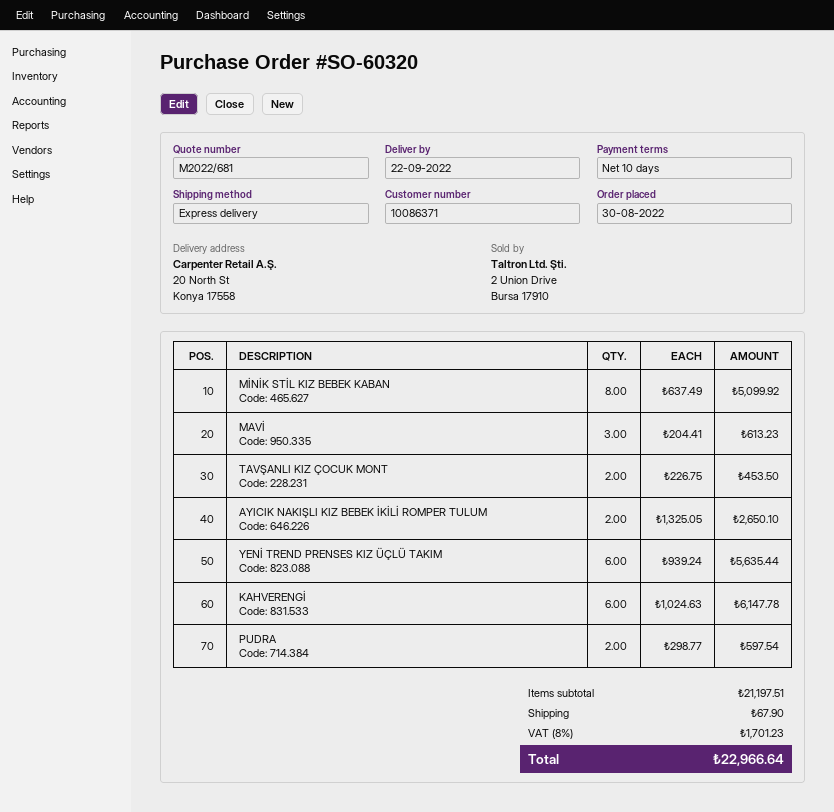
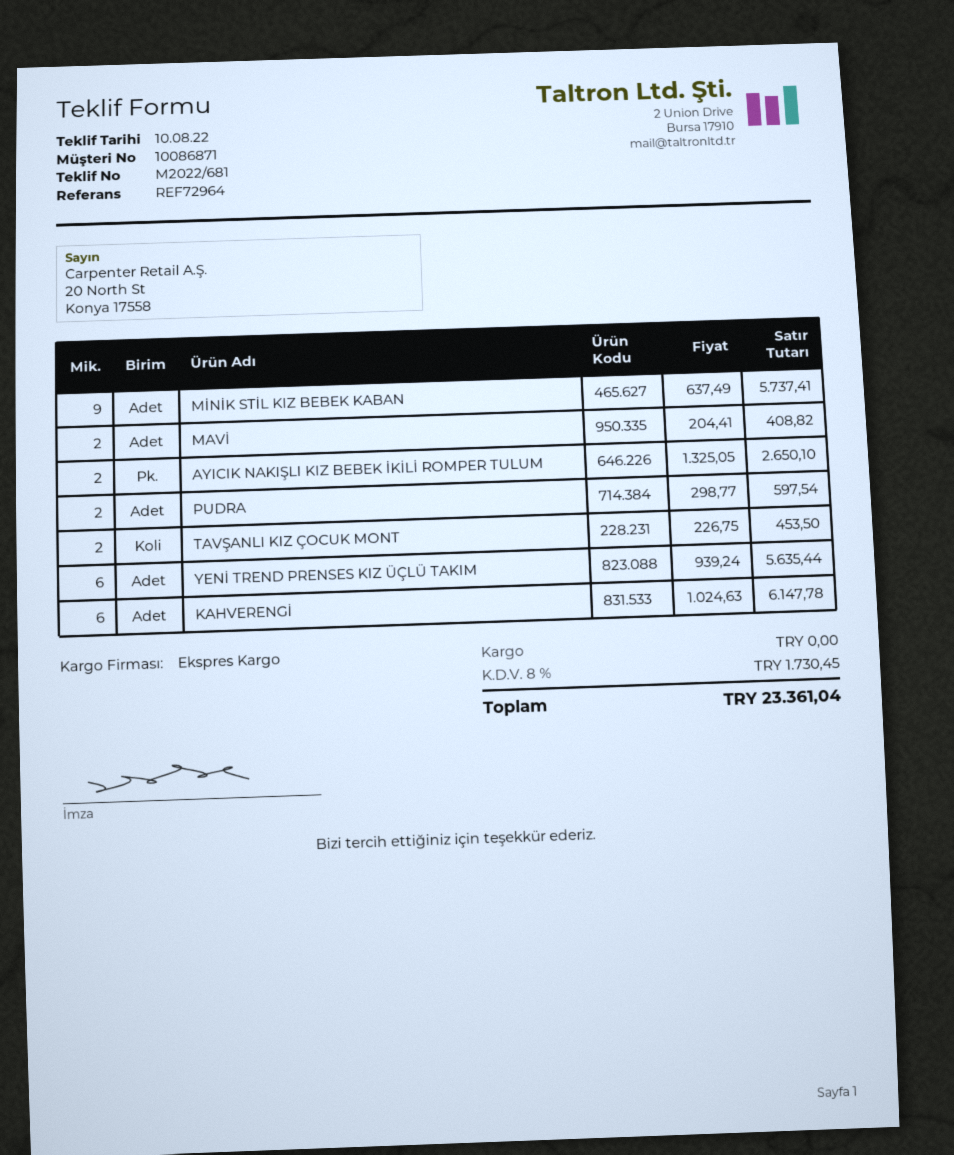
customer number: 10086371 -> 10086871
MİNİK STİL KIZ BEBEK KABAN: 8 x 637.49 = 5099.92 -> 9 x 637.49 = 5737.41
MAVİ: 3 x 204.41 = 613.23 -> 2 x 204.41 = 408.82
shipping: 67.90 -> 0.00
tax: 8% = 1701.23 -> 8% = 1730.45
total: 22966.64 -> 23361.04

